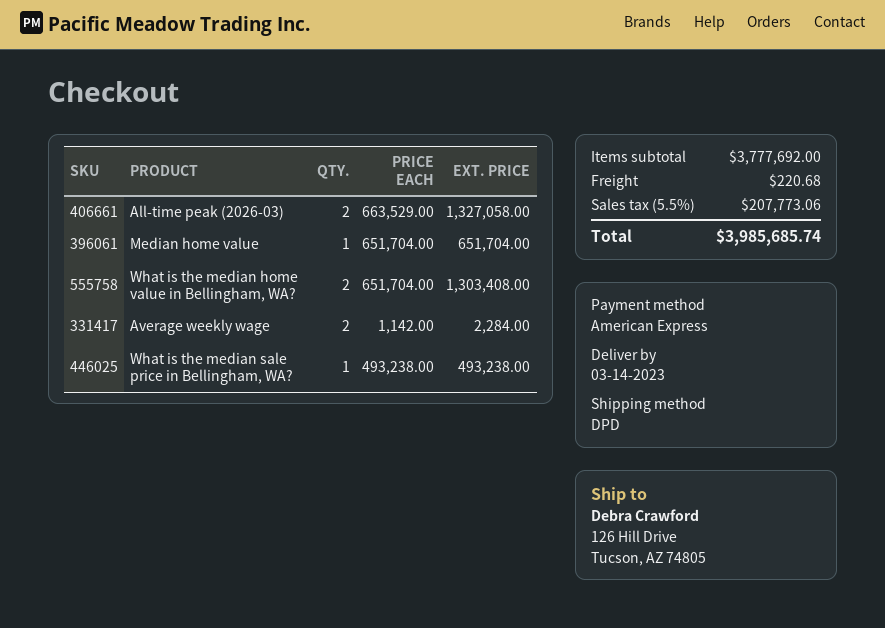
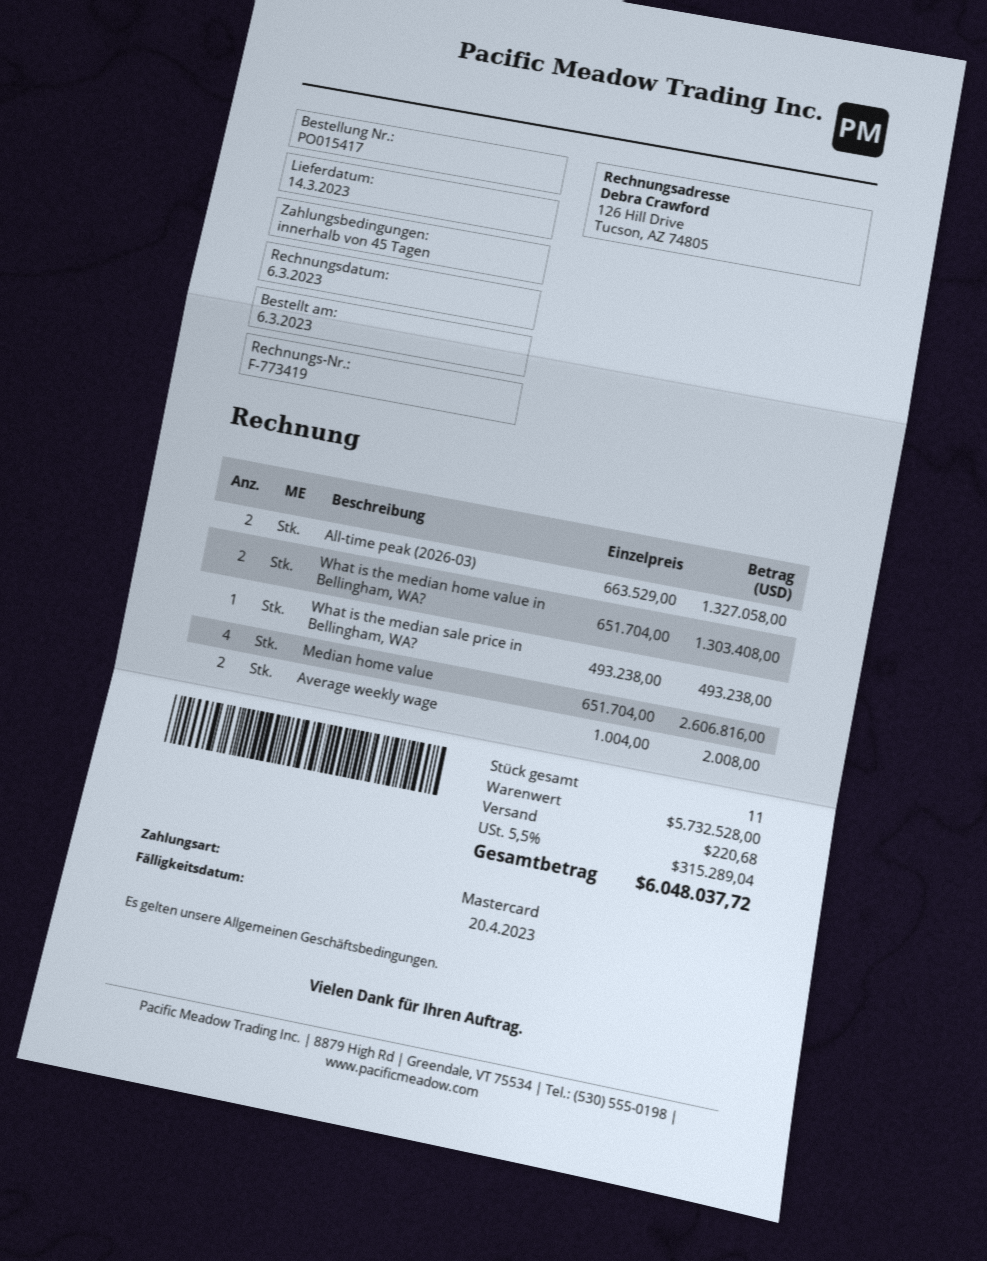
payment method: American Express -> Mastercard
Median home value: 1 x 651704.00 = 651704.00 -> 4 x 651704.00 = 2606816.00
Average weekly wage: 2 x 1142.00 = 2284.00 -> 2 x 1004.00 = 2008.00
subtotal: 3777692.00 -> 5732528.00
tax: 5.5% = 207773.06 -> 5.5% = 315289.04
total: 3985685.74 -> 6048037.72

